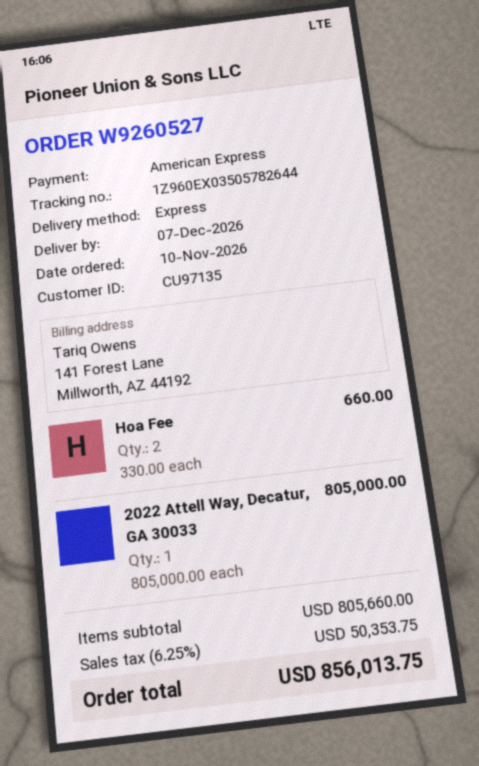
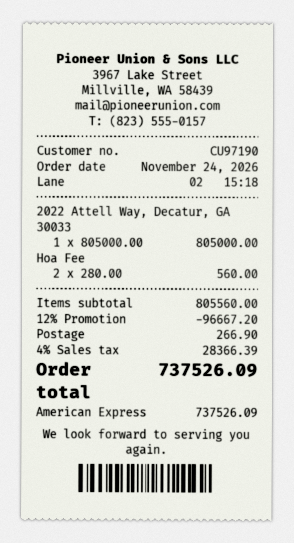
order date: 2026-11-10 -> 2026-11-24
customer number: CU97135 -> CU97190
Hoa Fee: 2 x 330.00 = 660.00 -> 2 x 280.00 = 560.00
subtotal: 805660.00 -> 805560.00
discount: none -> 12% = 96667.20
shipping: none -> 266.90
tax: 6.25% = 50353.75 -> 4% = 28366.39
total: 856013.75 -> 737526.09

